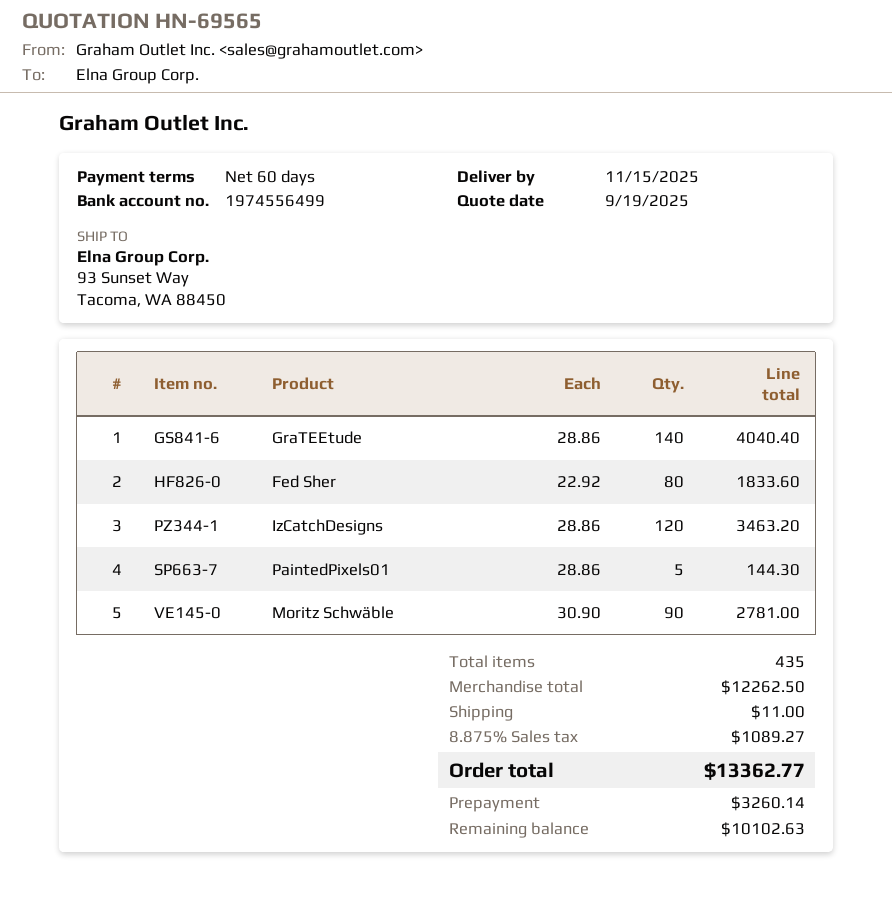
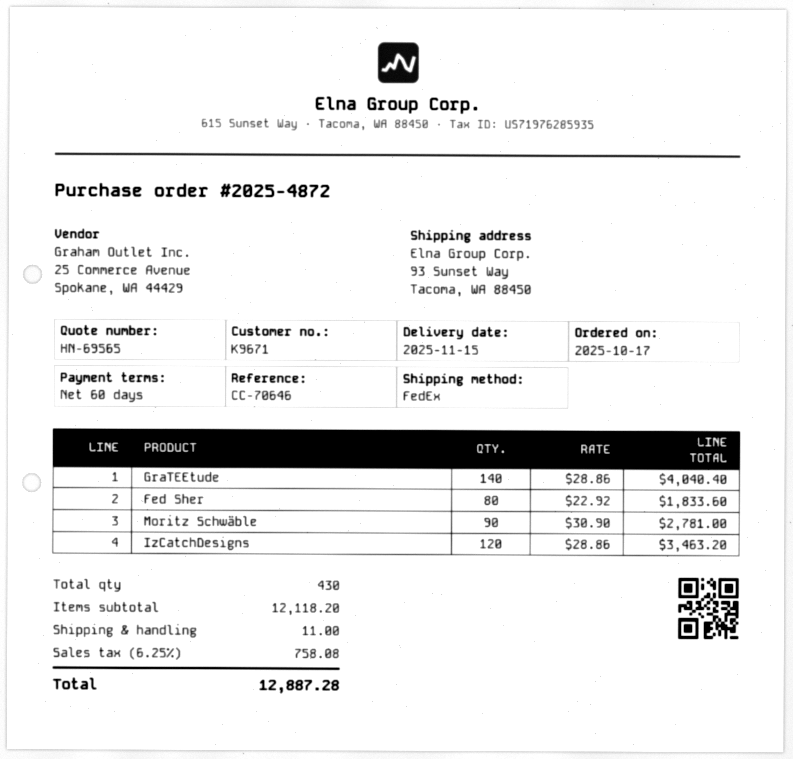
PaintedPixels01: 5 x 28.86 = 144.30 -> none
total quantity: 435 -> 430
subtotal: 12262.50 -> 12118.20
tax: 8.875% = 1089.27 -> 6.25% = 758.08
total: 13362.77 -> 12887.28

